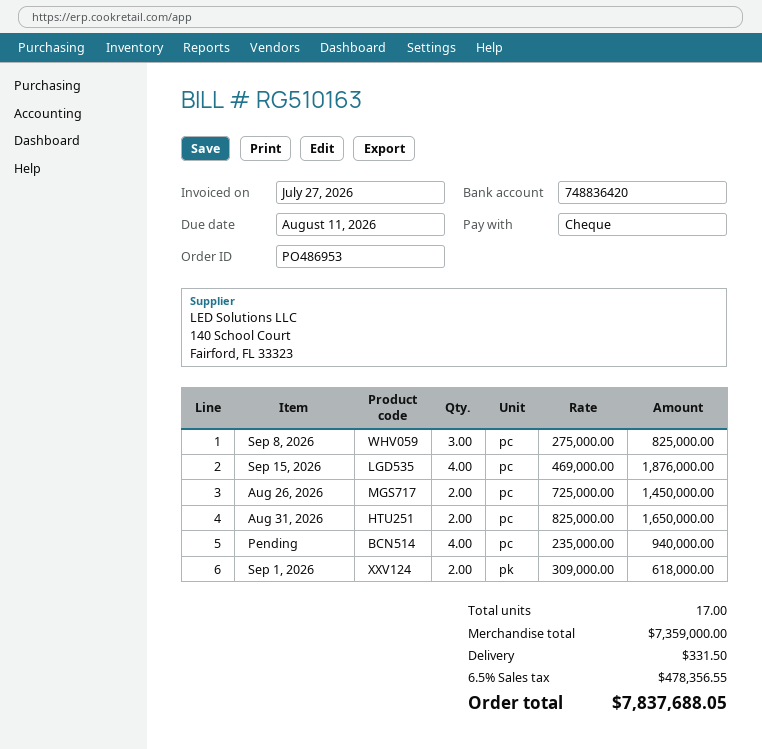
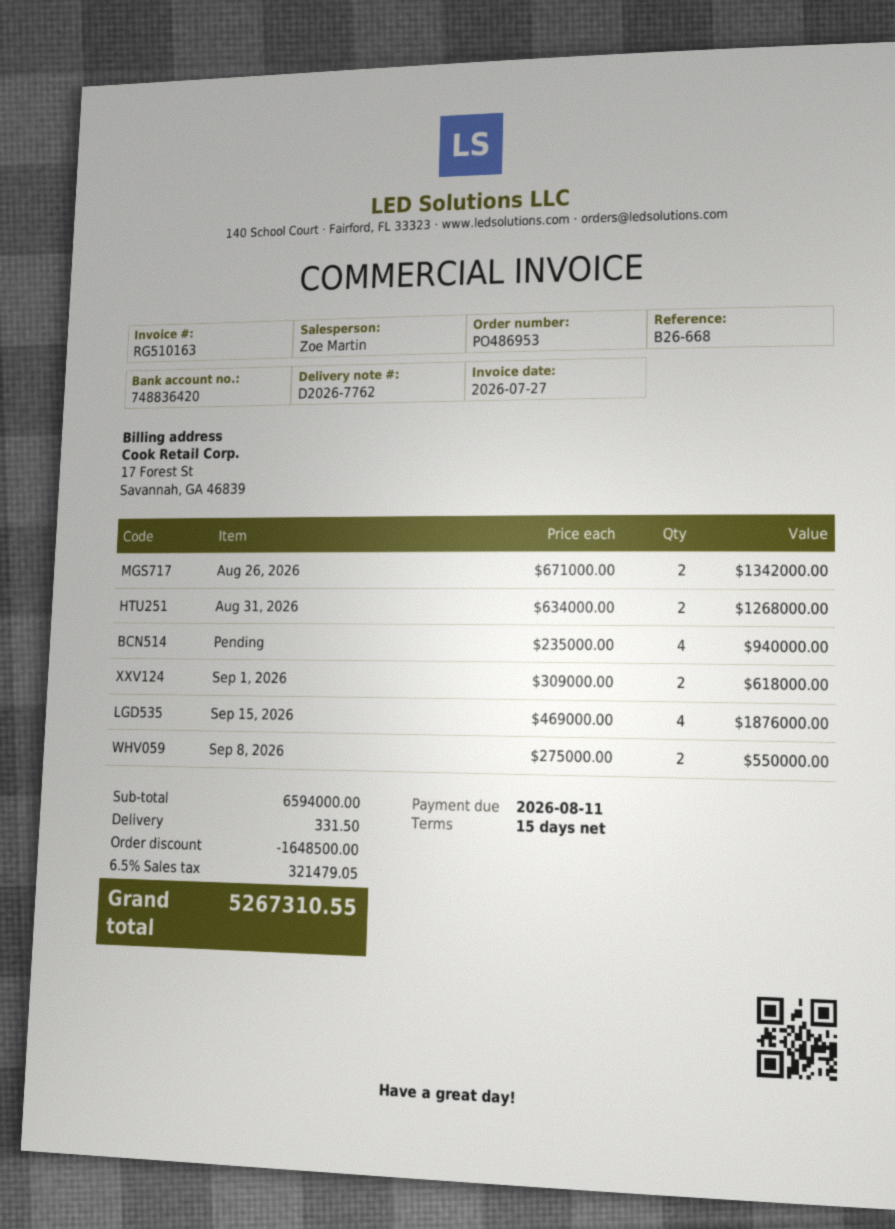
Sep 8, 2026: 3 x 275000.00 = 825000.00 -> 2 x 275000.00 = 550000.00
Aug 26, 2026: 2 x 725000.00 = 1450000.00 -> 2 x 671000.00 = 1342000.00
Aug 31, 2026: 2 x 825000.00 = 1650000.00 -> 2 x 634000.00 = 1268000.00
subtotal: 7359000.00 -> 6594000.00
discount: none -> 1648500.00
tax: 6.5% = 478356.55 -> 6.5% = 321479.05
total: 7837688.05 -> 5267310.55

